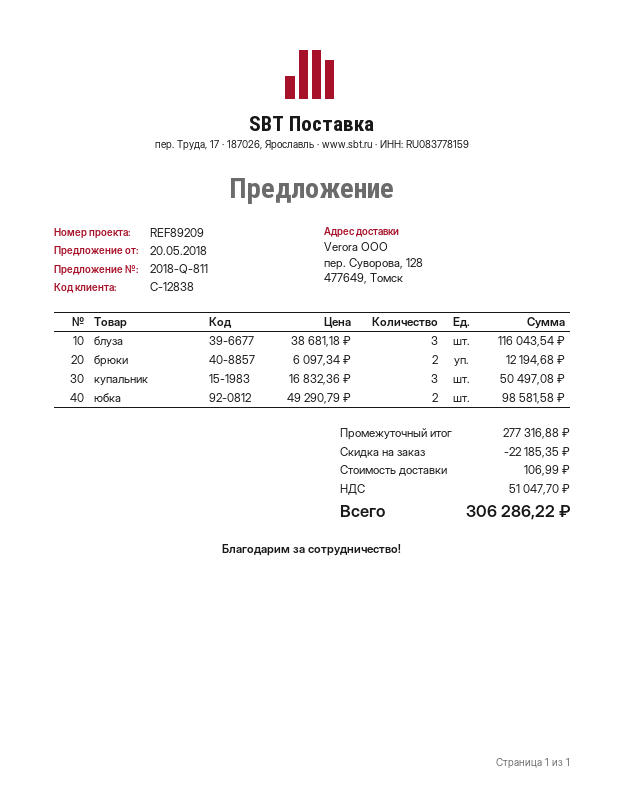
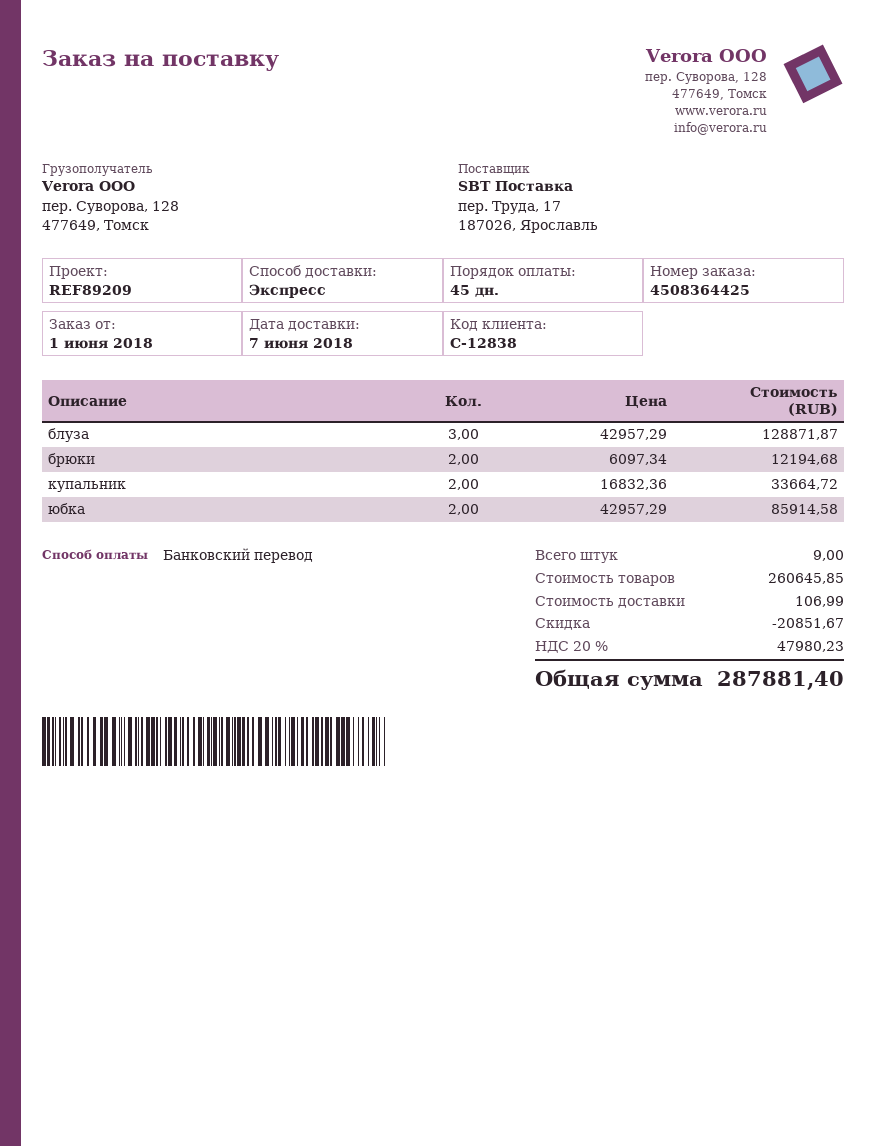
блуза: 3 x 38681.18 = 116043.54 -> 3 x 42957.29 = 128871.87
купальник: 3 x 16832.36 = 50497.08 -> 2 x 16832.36 = 33664.72
юбка: 2 x 49290.79 = 98581.58 -> 2 x 42957.29 = 85914.58
subtotal: 277316.88 -> 260645.85
discount: 22185.35 -> 20851.67
tax: 51047.70 -> 47980.23
total: 306286.22 -> 287881.40

